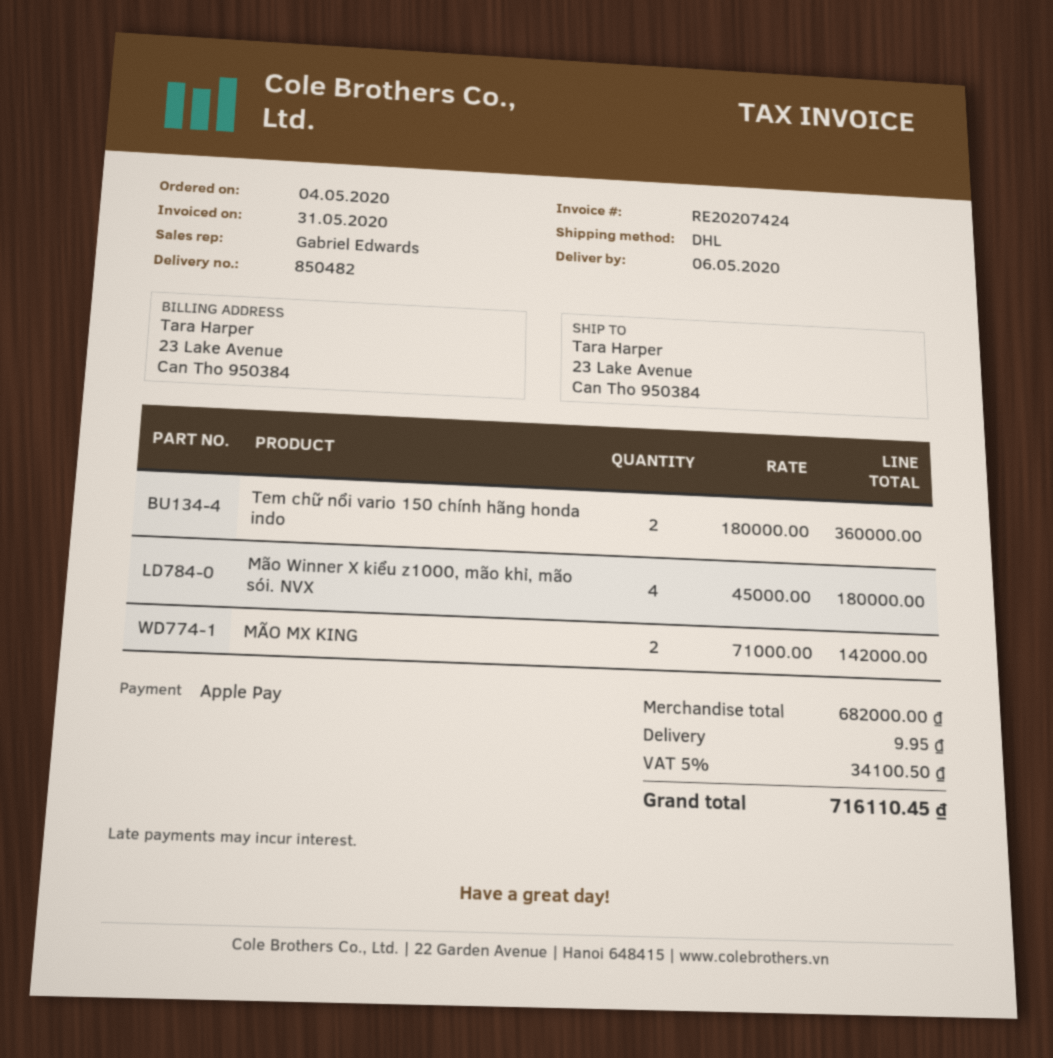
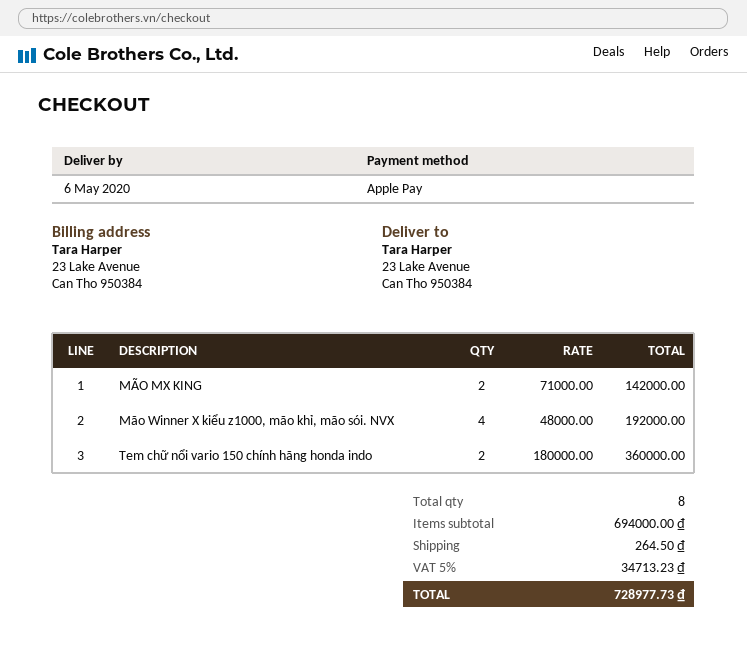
Mão Winner X kiểu z1000, mão khỉ, mão sói. NVX: 4 x 45000.00 = 180000.00 -> 4 x 48000.00 = 192000.00
subtotal: 682000.00 -> 694000.00
shipping: 9.95 -> 264.50
tax: 5% = 34100.50 -> 5% = 34713.23
total: 716110.45 -> 728977.73

